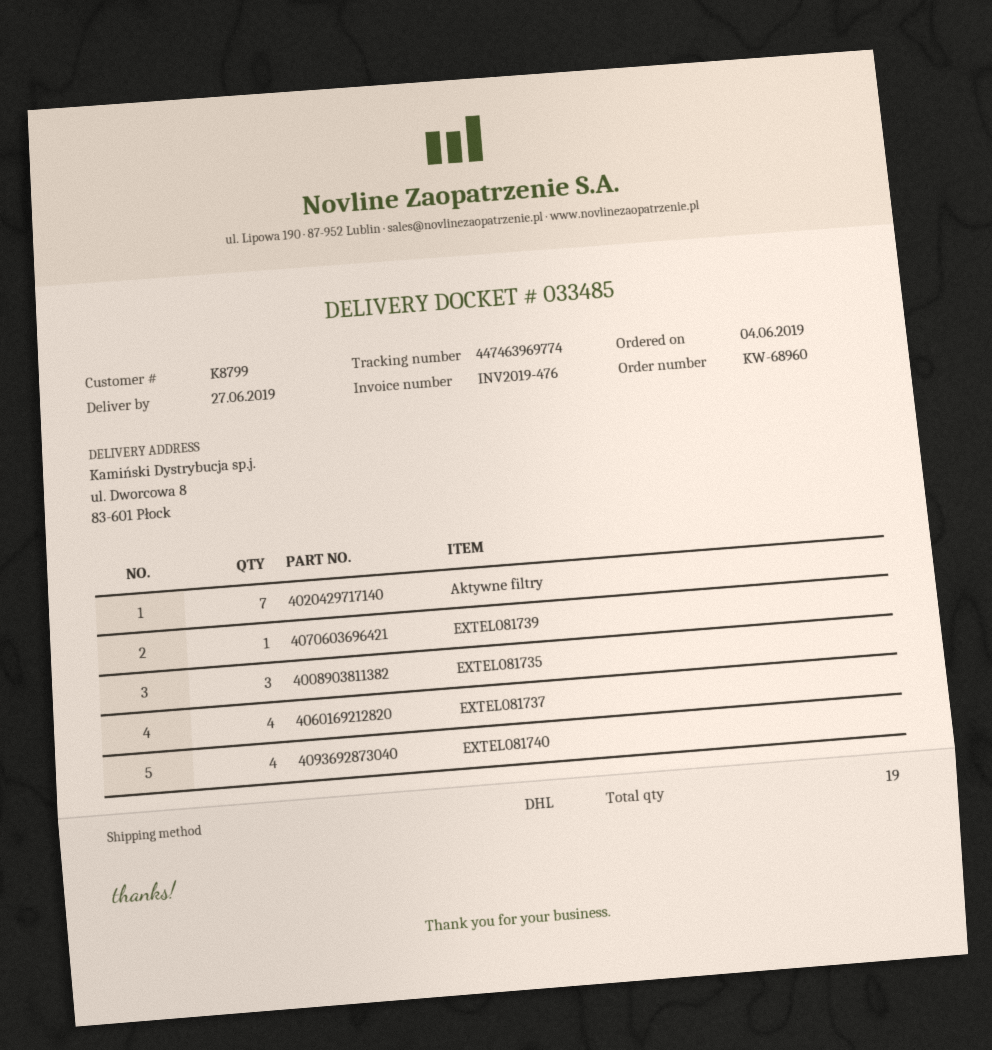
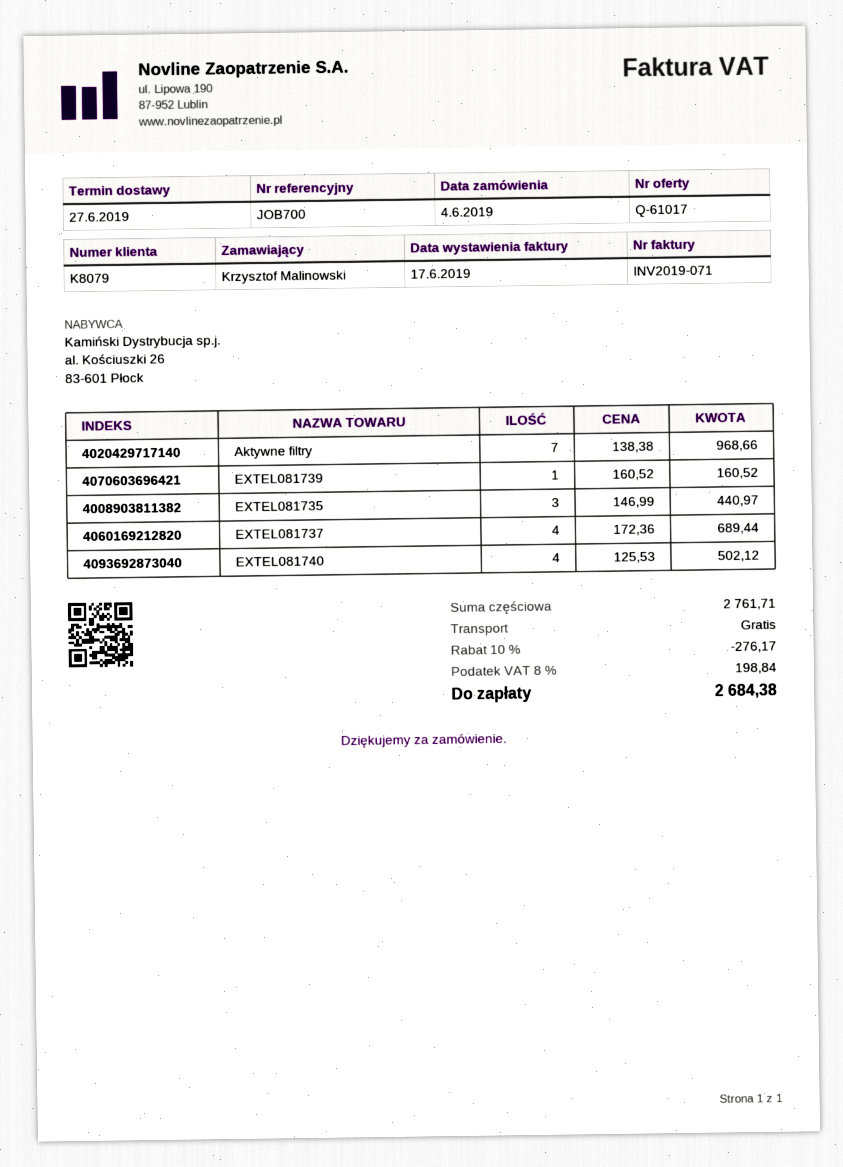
invoice number: INV2019-476 -> INV2019-071
customer number: K8799 -> K8079

